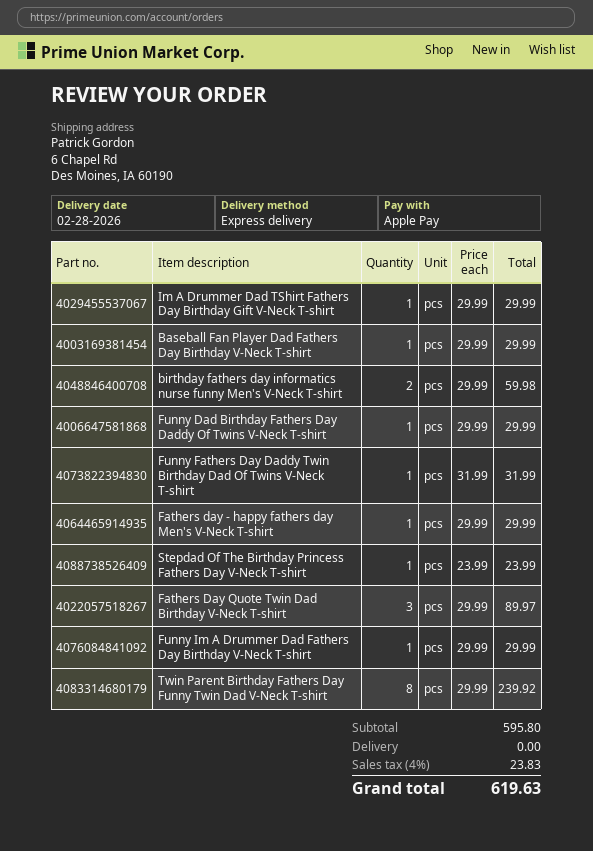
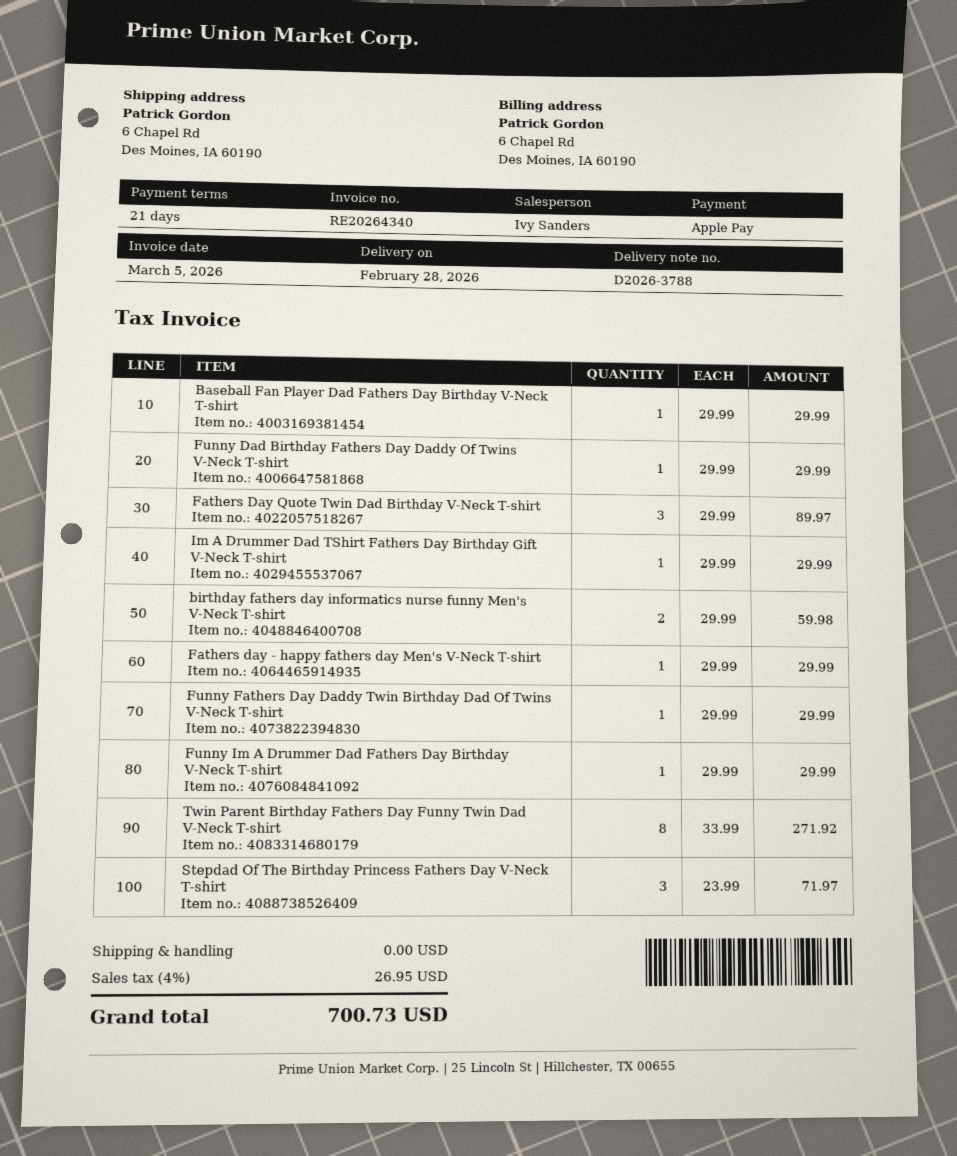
Funny Fathers Day Daddy Twin Birthday Dad Of Twins V-Neck T-shirt: 1 x 31.99 = 31.99 -> 1 x 29.99 = 29.99
Stepdad Of The Birthday Princess Fathers Day V-Neck T-shirt: 1 x 23.99 = 23.99 -> 3 x 23.99 = 71.97
Twin Parent Birthday Fathers Day Funny Twin Dad V-Neck T-shirt: 8 x 29.99 = 239.92 -> 8 x 33.99 = 271.92
tax: 4% = 23.83 -> 4% = 26.95
total: 619.63 -> 700.73

